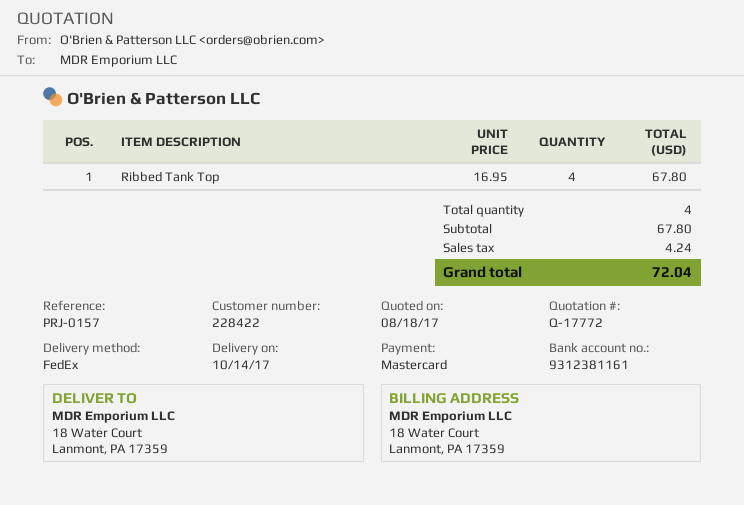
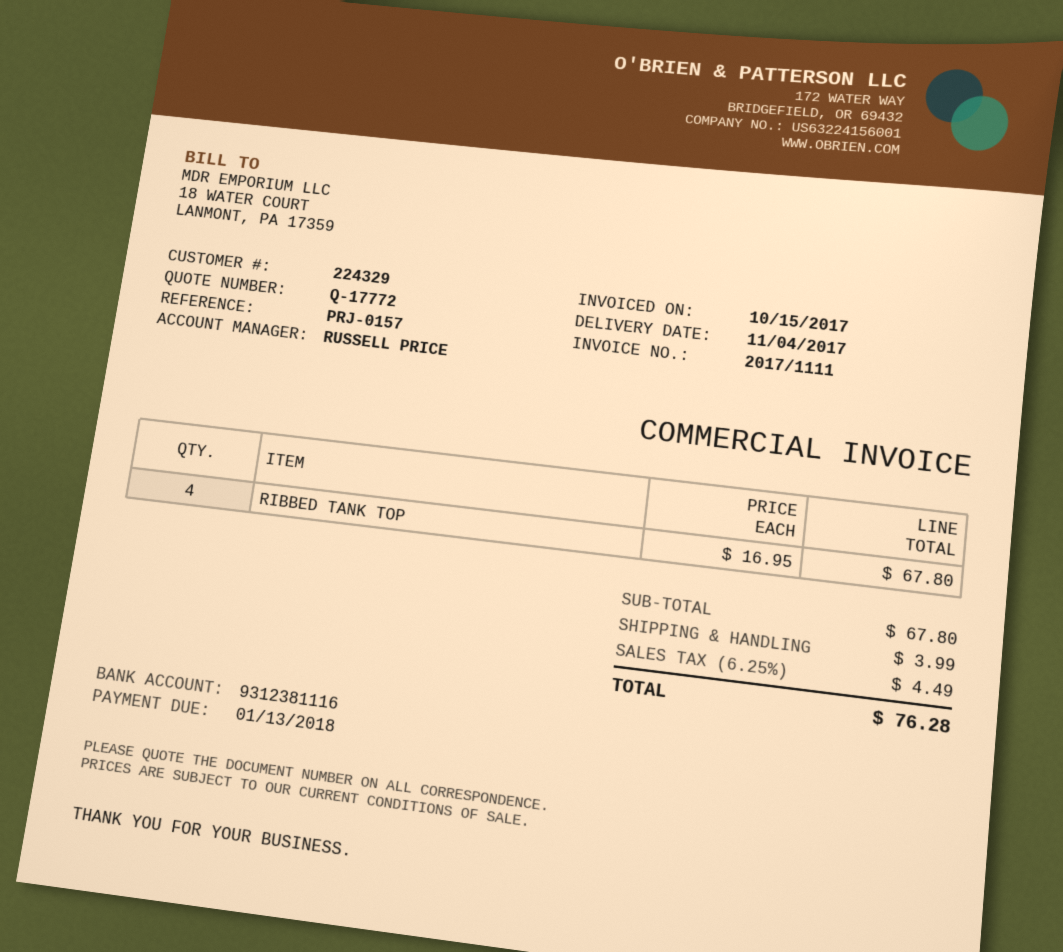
delivery date: 2017-10-14 -> 2017-11-04
customer number: 228422 -> 224329
bank account: 9312381161 -> 9312381116
shipping: none -> 3.99
tax: 4.24 -> 4.49
total: 72.04 -> 76.28

